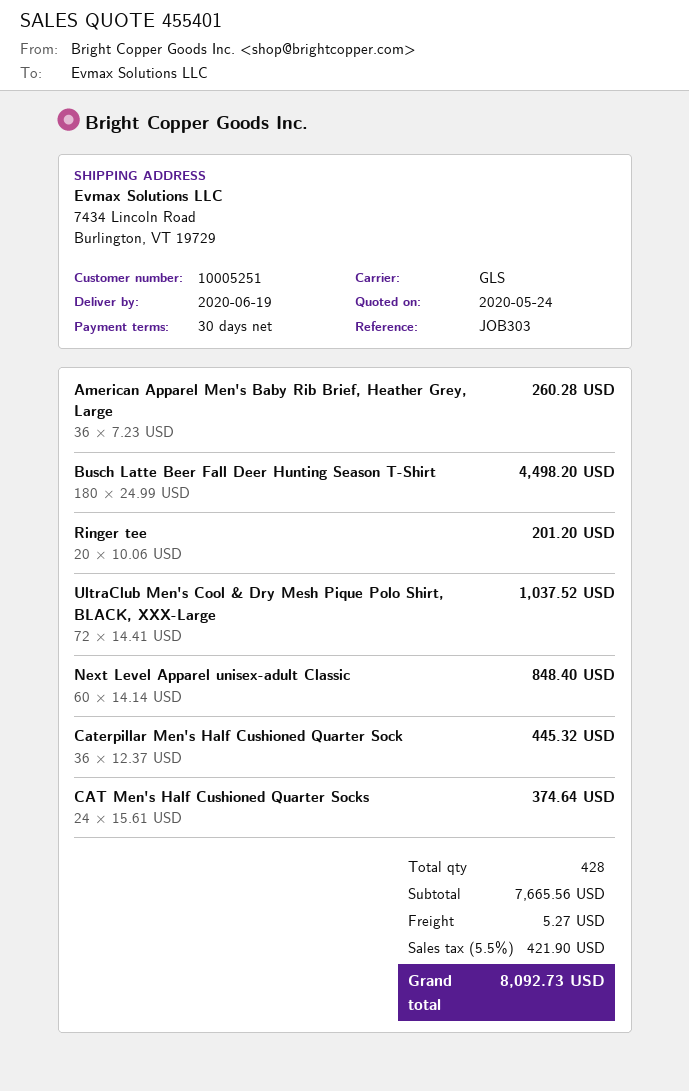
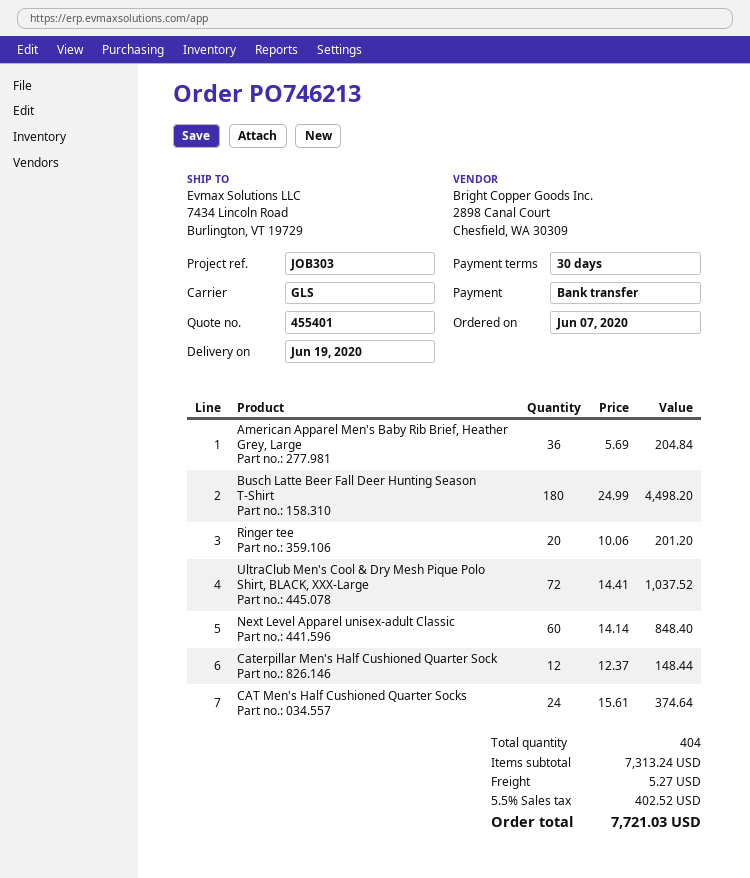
American Apparel Men's Baby Rib Brief, Heather Grey, Large: 36 x 7.23 = 260.28 -> 36 x 5.69 = 204.84
Caterpillar Men's Half Cushioned Quarter Sock: 36 x 12.37 = 445.32 -> 12 x 12.37 = 148.44
total quantity: 428 -> 404
subtotal: 7665.56 -> 7313.24
tax: 5.5% = 421.90 -> 5.5% = 402.52
total: 8092.73 -> 7721.03

